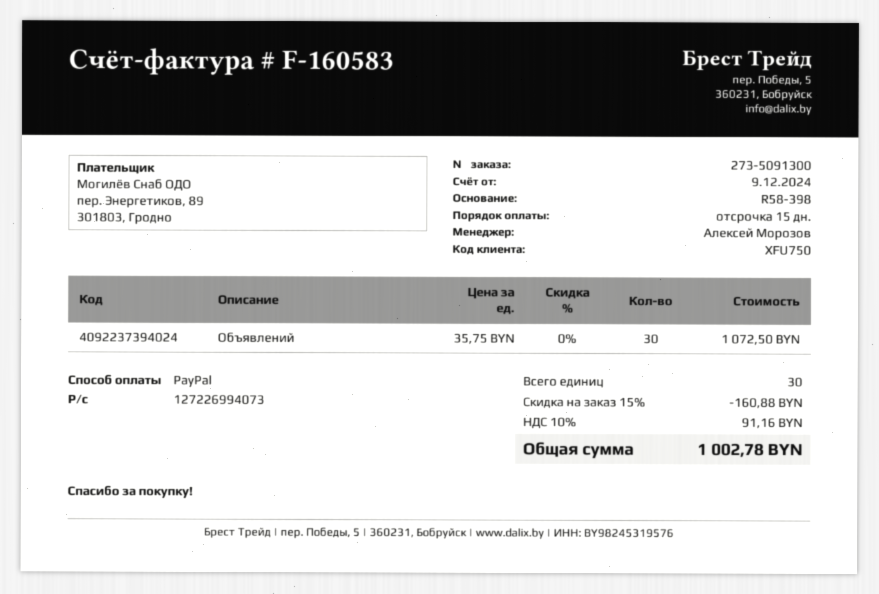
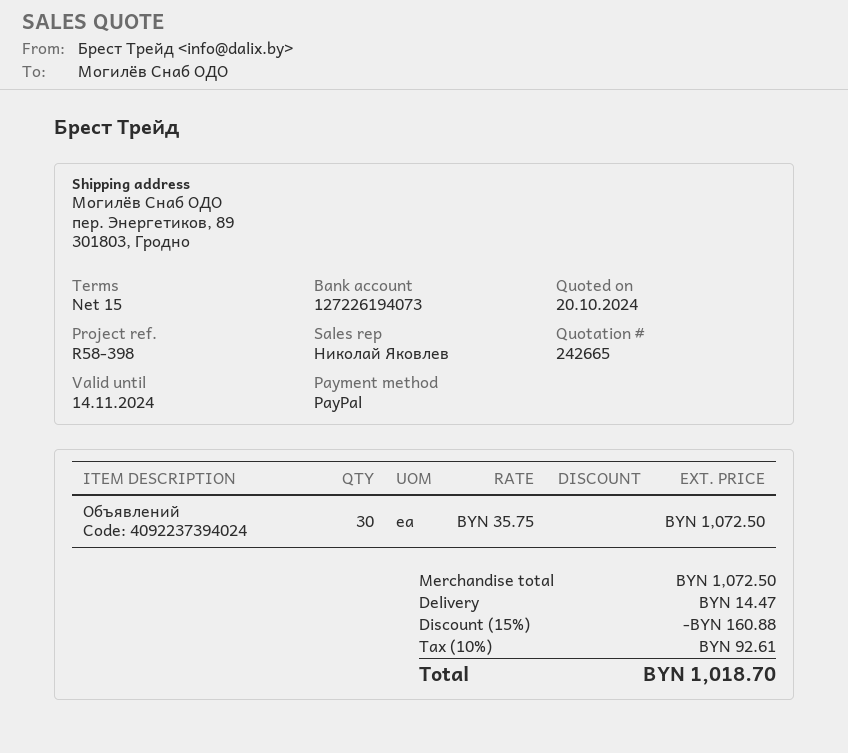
sales rep: Алексей Морозов -> Николай Яковлев
bank account: 127226994073 -> 127226194073
shipping: none -> 14.47
tax: 10% = 91.16 -> 10% = 92.61
total: 1002.78 -> 1018.70

